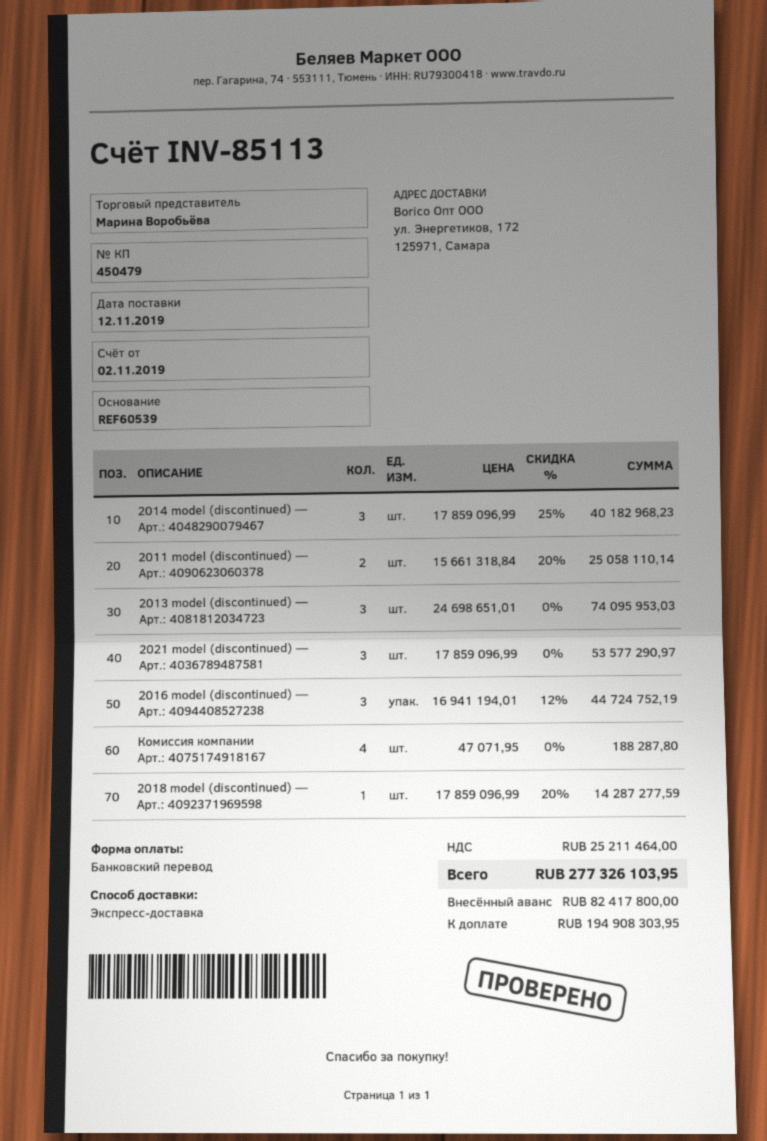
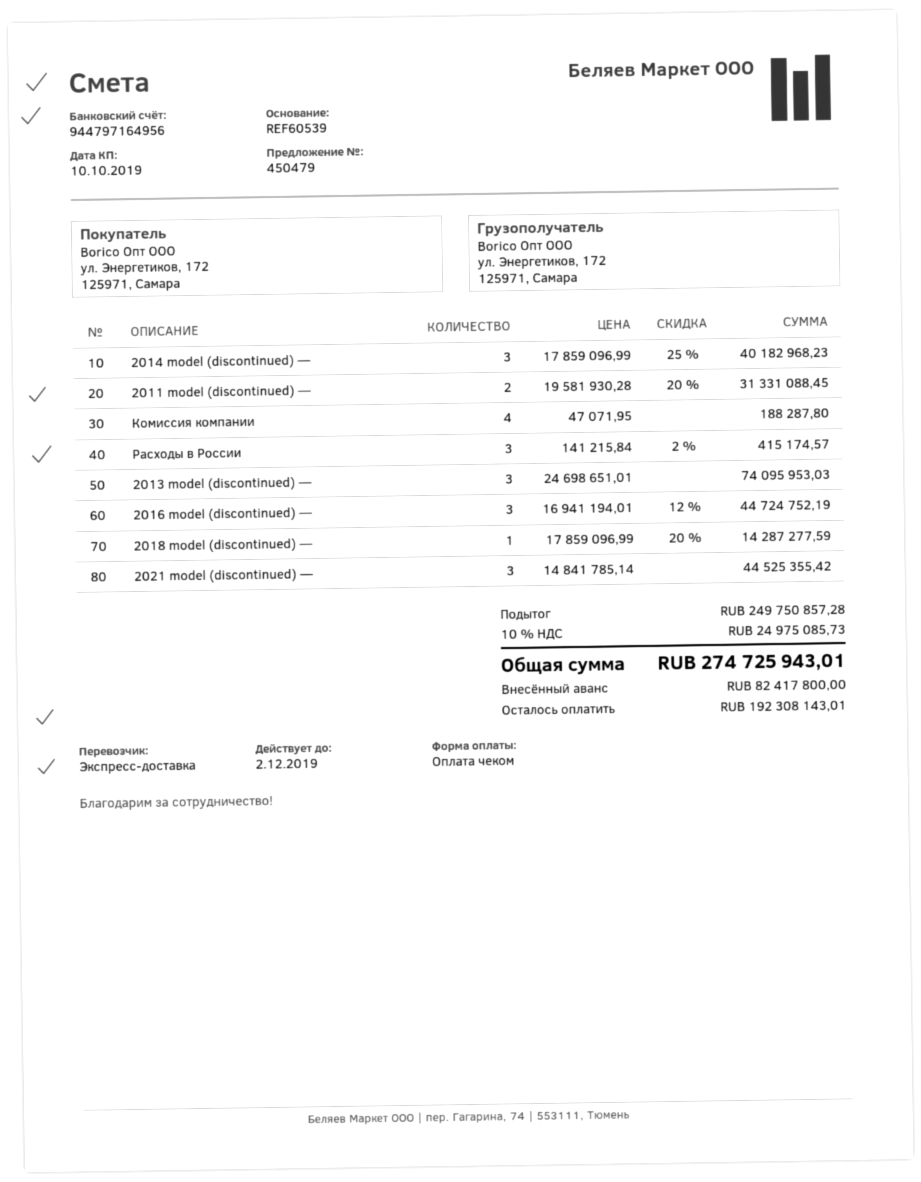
payment method: bank transfer -> cheque
2011 model (discontinued) —: 2 x 15661318.84 - 20% = 25058110.14 -> 2 x 19581930.28 - 20% = 31331088.45
2021 model (discontinued) —: 3 x 17859096.99 = 53577290.97 -> 3 x 14841785.14 = 44525355.42
Расходы в России: none -> 3 x 141215.84 - 2% = 415174.57
tax: 25211464.00 -> 24975085.73
total: 277326103.95 -> 274725943.01
balance: 194908303.95 -> 192308143.01

